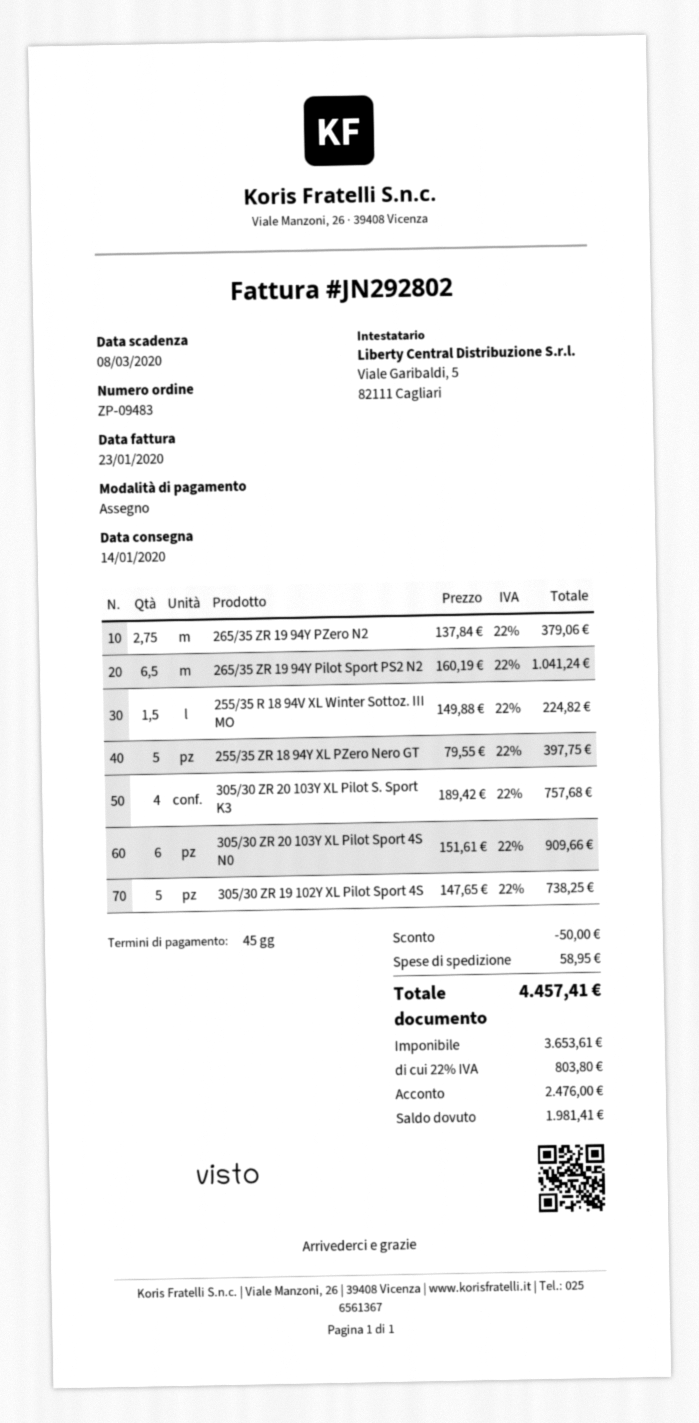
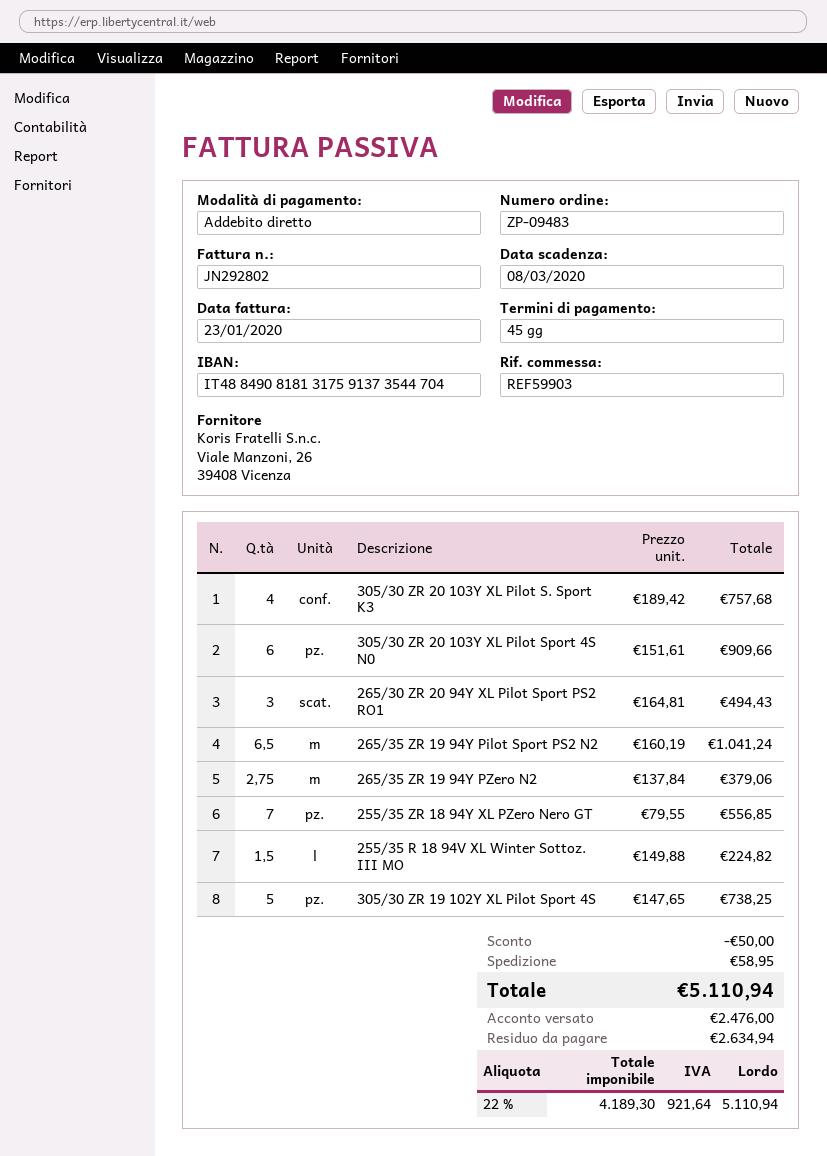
payment method: cheque -> direct debit
255/35 ZR 18 94Y XL PZero Nero GT: 5 x 79.55 = 397.75 -> 7 x 79.55 = 556.85
265/30 ZR 20 94Y XL Pilot Sport PS2 RO1: none -> 3 x 164.81 = 494.43
net: 3653.61 -> 4189.30
tax: 22% = 803.80 -> 22% = 921.64
total: 4457.41 -> 5110.94
balance: 1981.41 -> 2634.94

